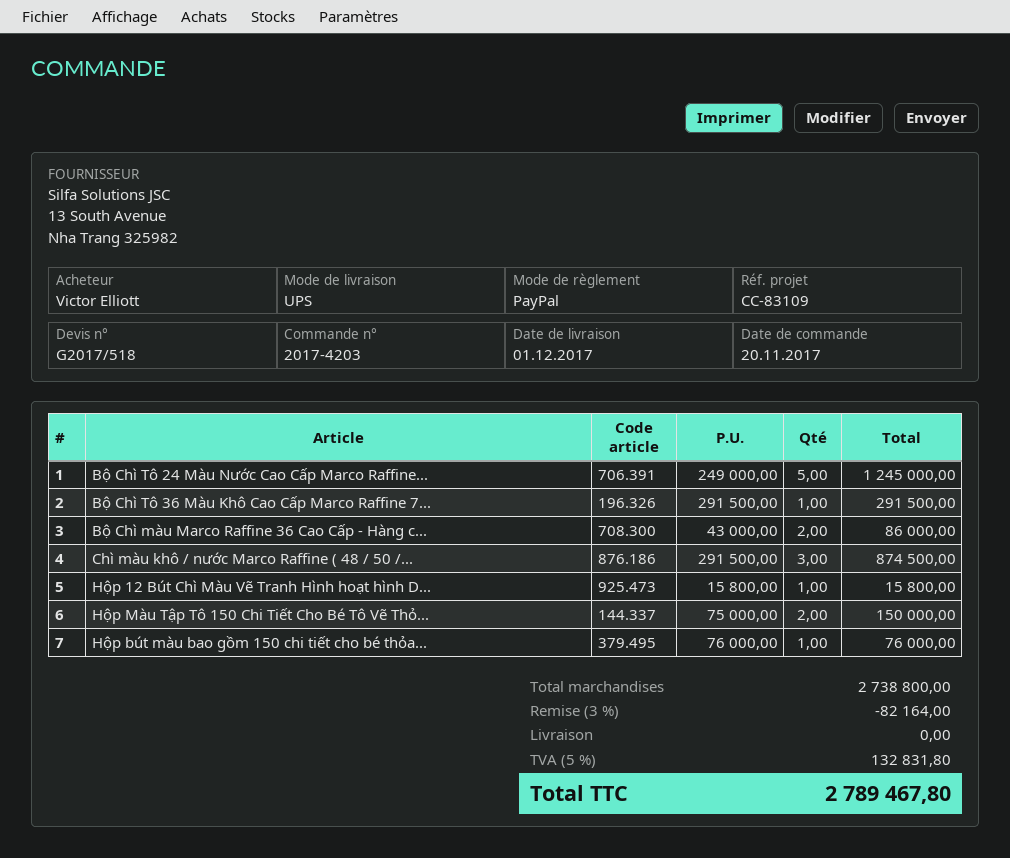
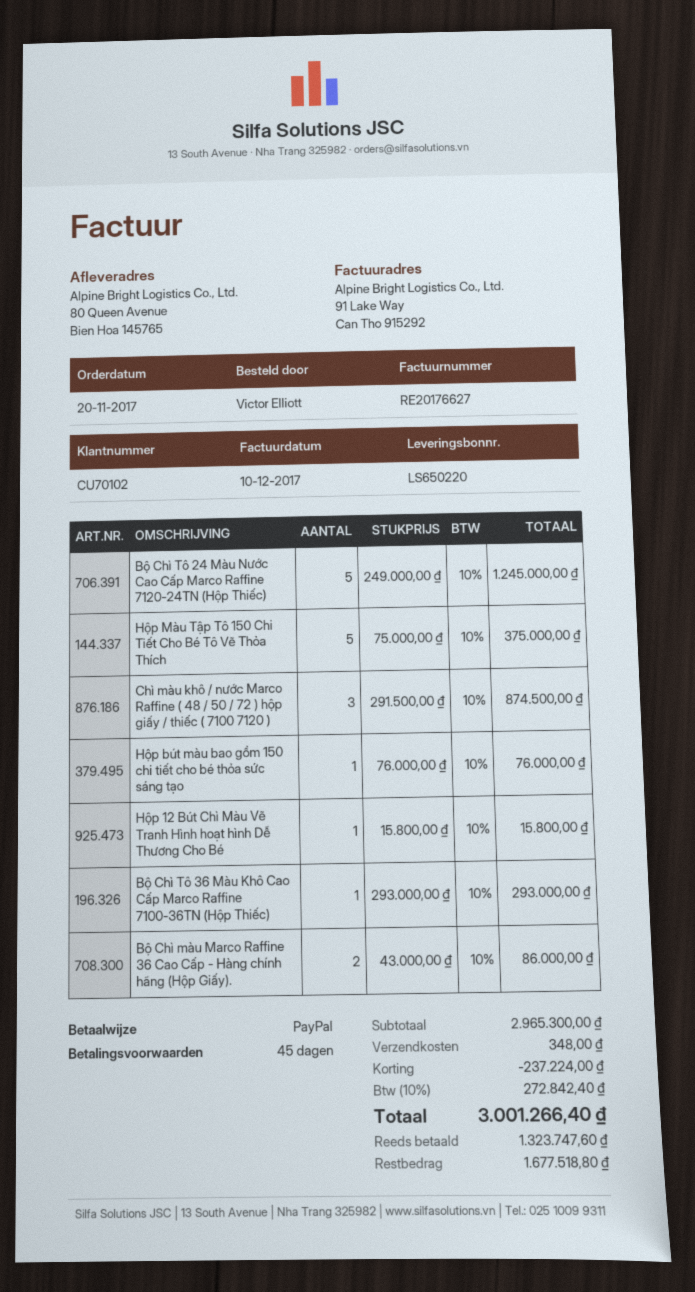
Bộ Chì Tô 36 Màu Khô Cao Cấp Marco Raffine 7...: 1 x 291500.00 = 291500.00 -> 1 x 293000.00 = 293000.00
Hộp Màu Tập Tô 150 Chi Tiết Cho Bé Tô Vẽ Thỏ...: 2 x 75000.00 = 150000.00 -> 5 x 75000.00 = 375000.00
subtotal: 2738800.00 -> 2965300.00
discount: 82164.00 -> 237224.00
shipping: 0.00 -> 348.00
tax: 5% = 132831.80 -> 10% = 272842.40
total: 2789467.80 -> 3001266.40

